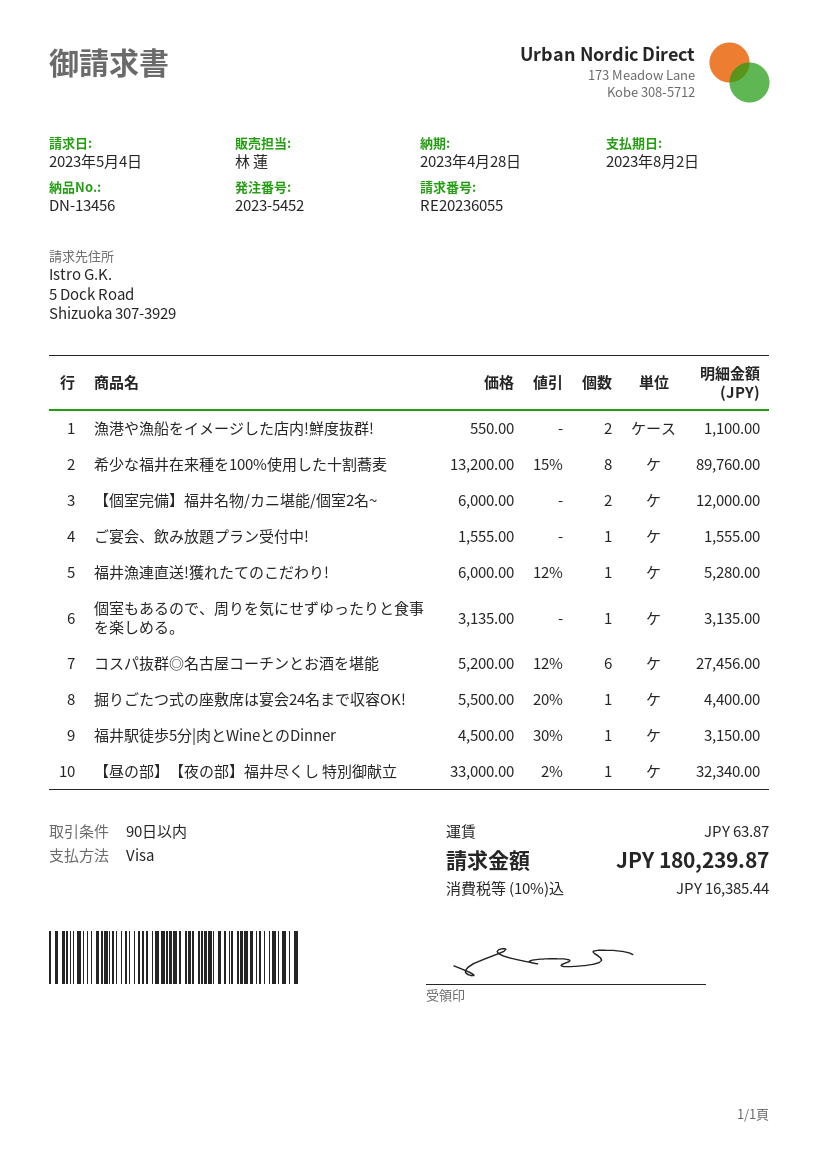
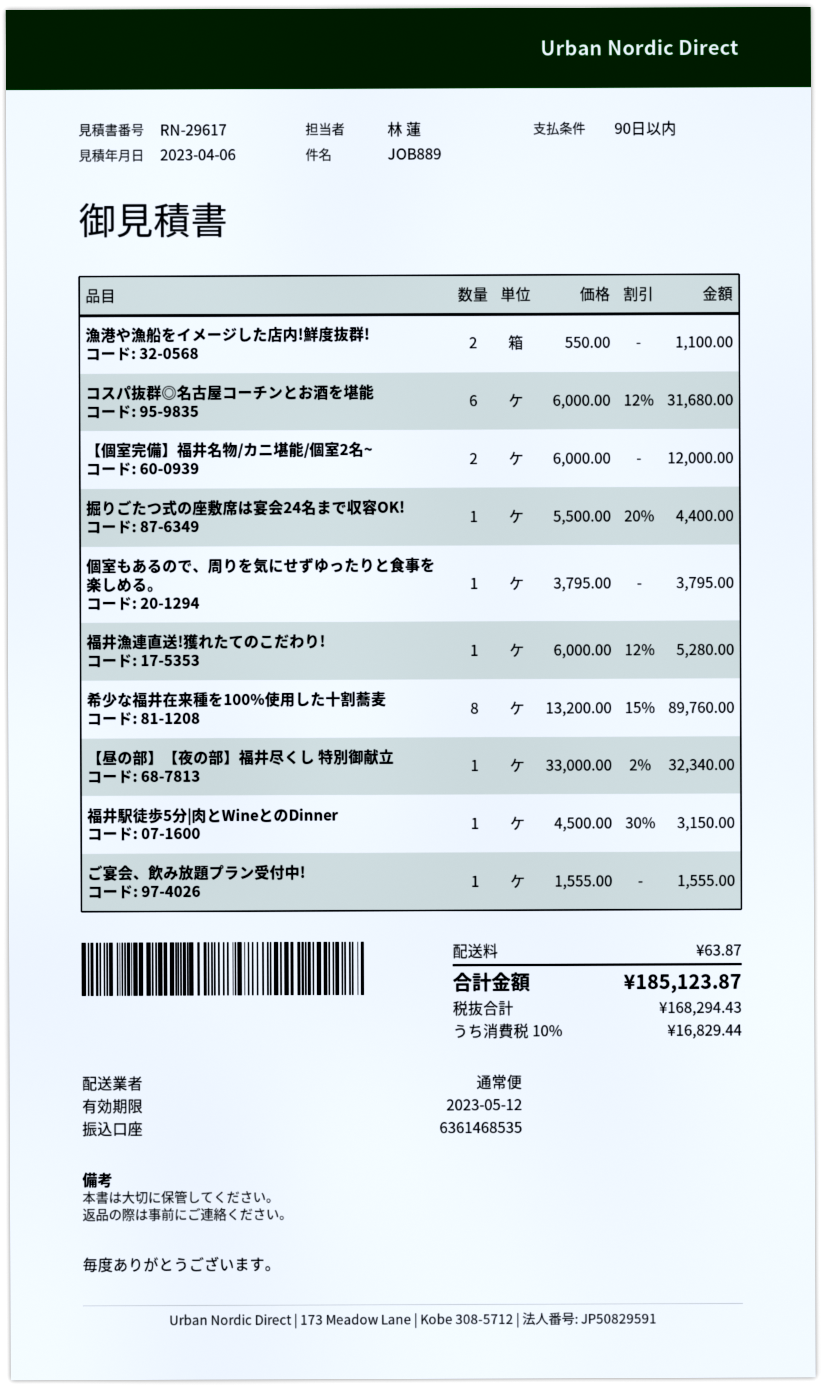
個室もあるので、周りを気にせずゆったりと食事を楽しめる。: 1 x 3135.00 = 3135.00 -> 1 x 3795.00 = 3795.00
コスパ抜群◎名古屋コーチンとお酒を堪能: 6 x 5200.00 - 12% = 27456.00 -> 6 x 6000.00 - 12% = 31680.00
tax: 10% = 16385.44 -> 10% = 16829.44
total: 180239.87 -> 185123.87

